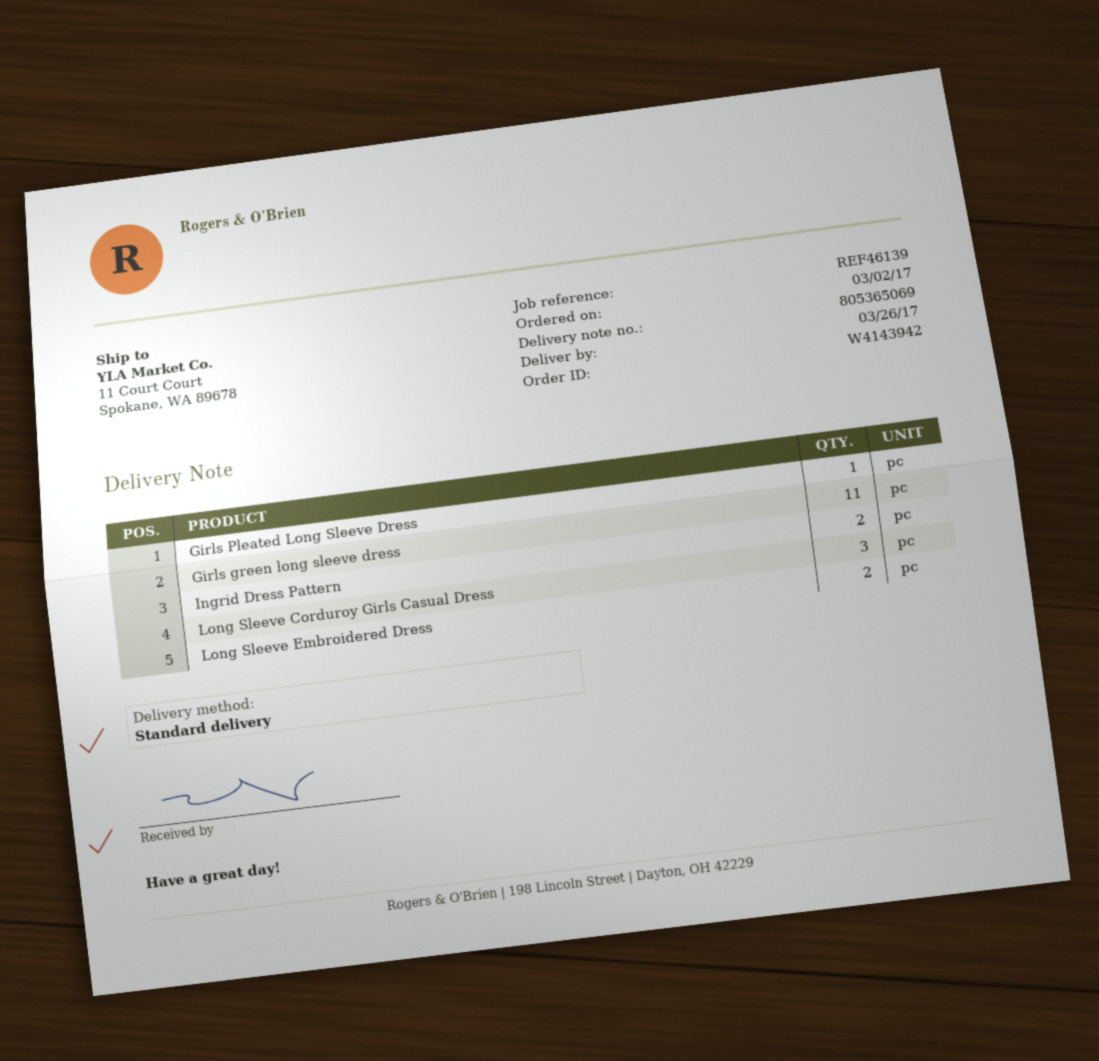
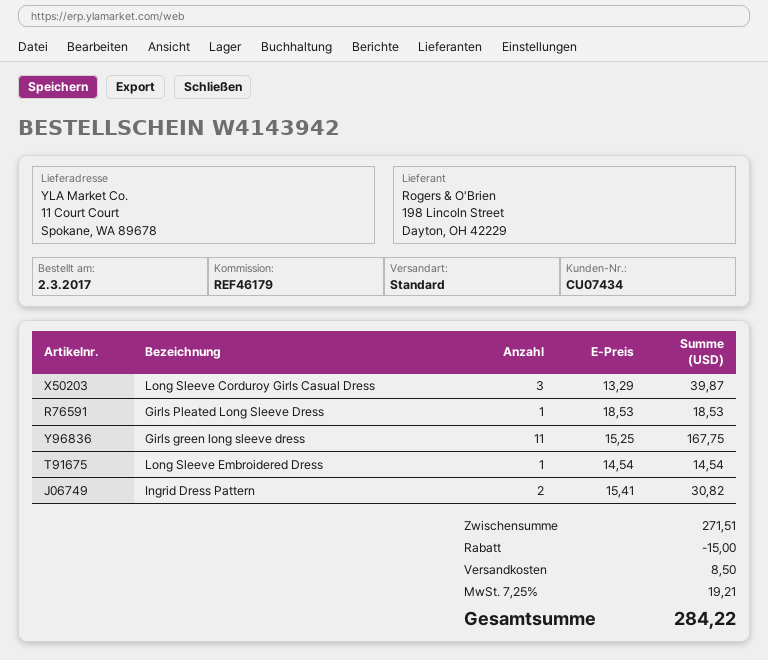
reference: REF46139 -> REF46179
Long Sleeve Embroidered Dress: 2 -> 1

